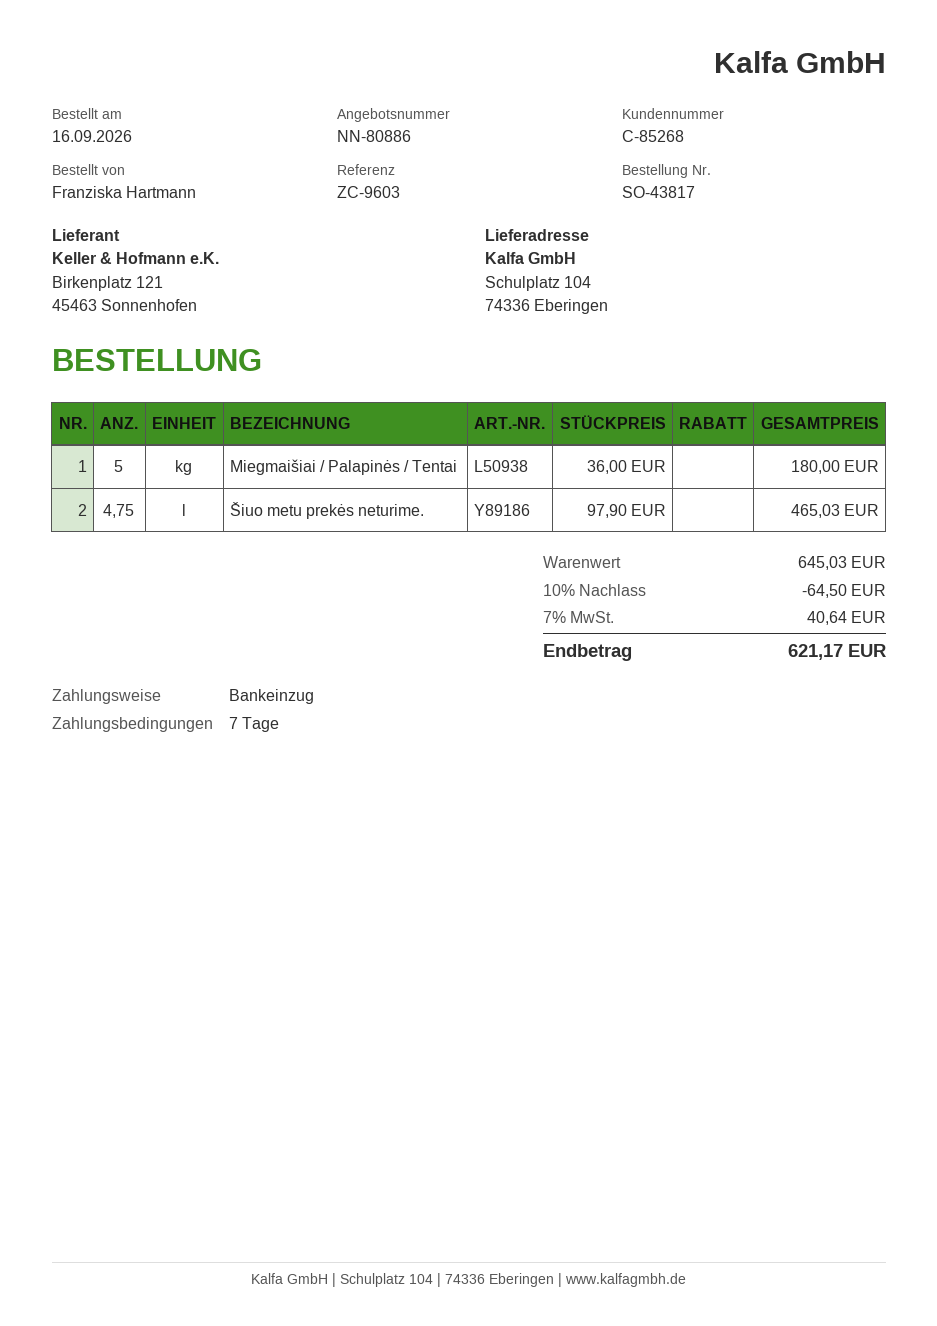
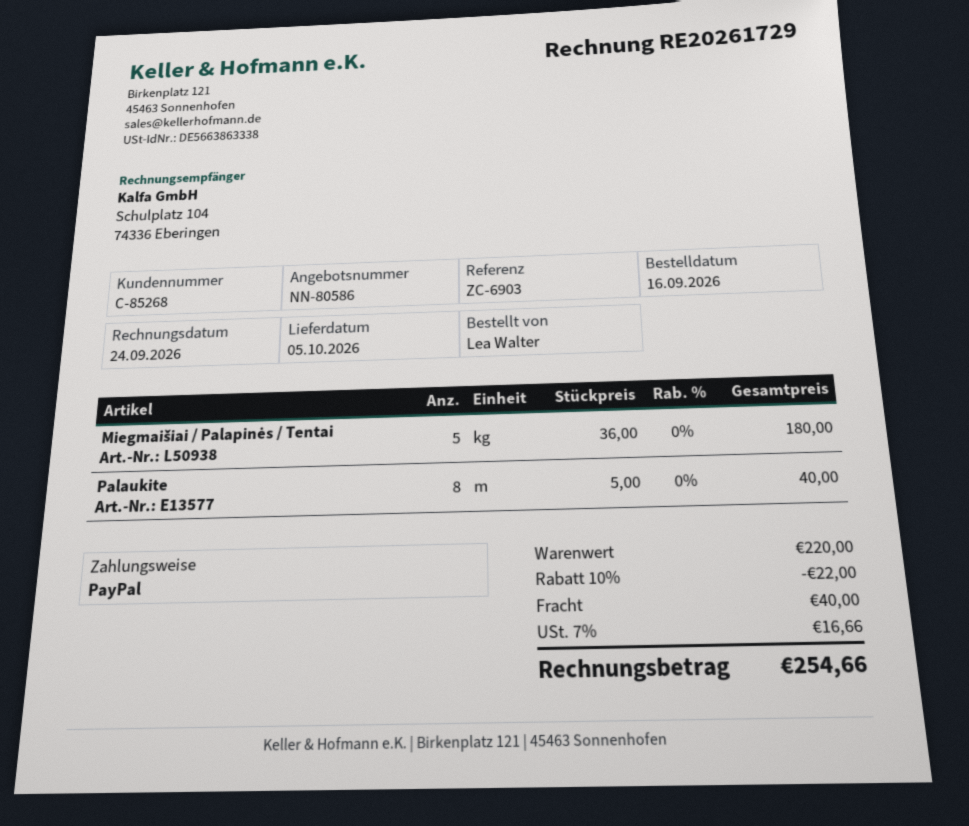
quote number: NN-80886 -> NN-80586
reference: ZC-9603 -> ZC-6903
ordered by: Franziska Hartmann -> Lea Walter
payment method: direct debit -> PayPal
Šiuo metu prekės neturime.: 4.75 x 97.90 = 465.03 -> none
Palaukite: none -> 8 x 5.00 = 40.00
subtotal: 645.03 -> 220.00
discount: 10% = 64.50 -> 10% = 22.00
shipping: none -> 40.00
tax: 7% = 40.64 -> 7% = 16.66
total: 621.17 -> 254.66

